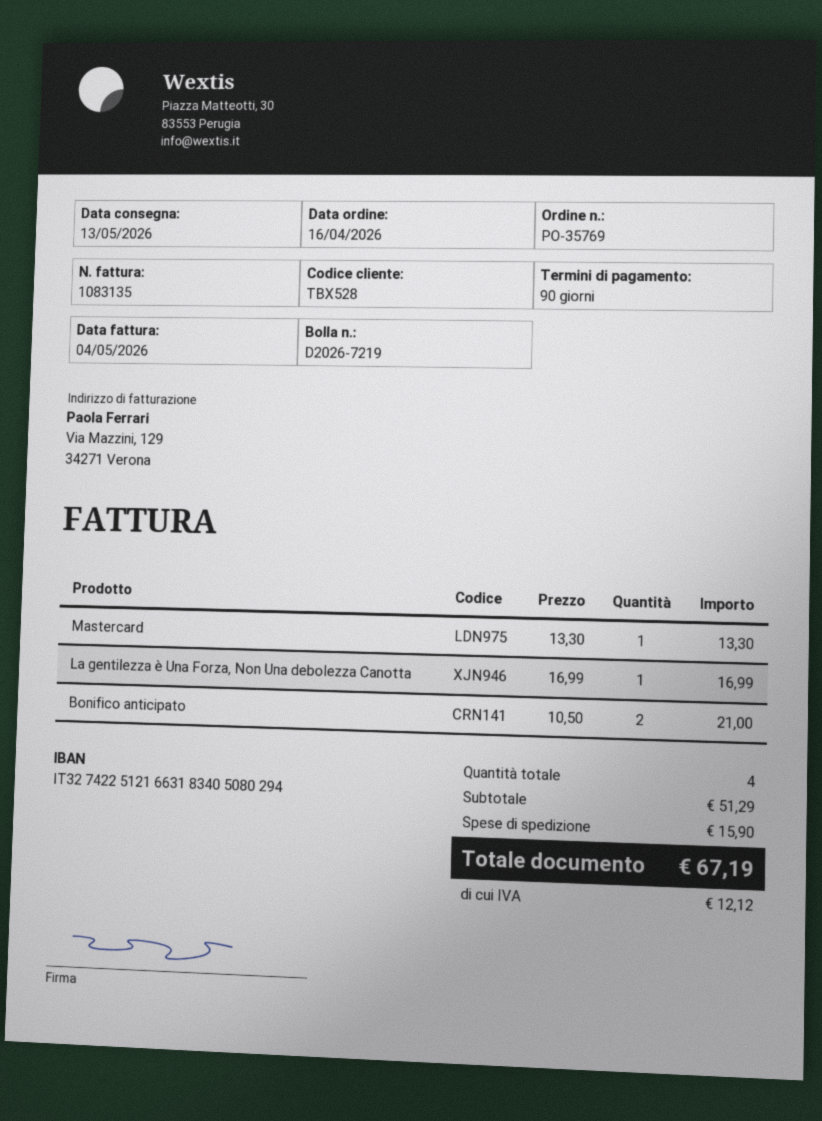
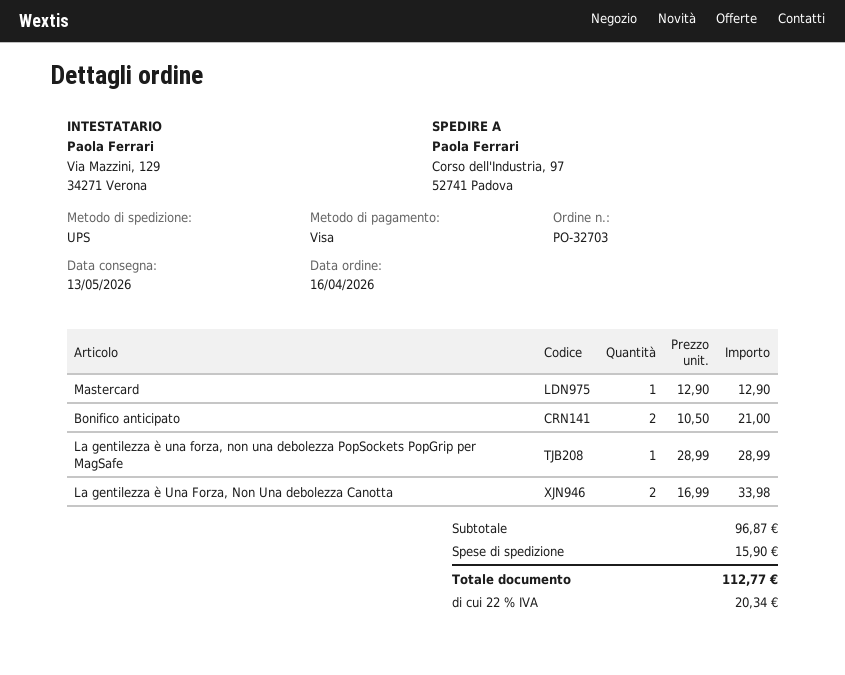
order number: PO-35769 -> PO-32703
Mastercard: 1 x 13.30 = 13.30 -> 1 x 12.90 = 12.90
La gentilezza è Una Forza, Non Una debolezza Canotta: 1 x 16.99 = 16.99 -> 2 x 16.99 = 33.98
La gentilezza è una forza, non una debolezza PopSockets PopGrip per MagSafe: none -> 1 x 28.99 = 28.99
subtotal: 51.29 -> 96.87
tax: 12.12 -> 20.34
total: 67.19 -> 112.77

